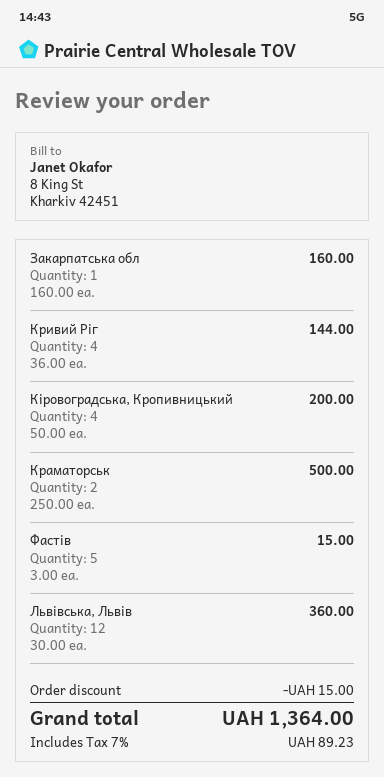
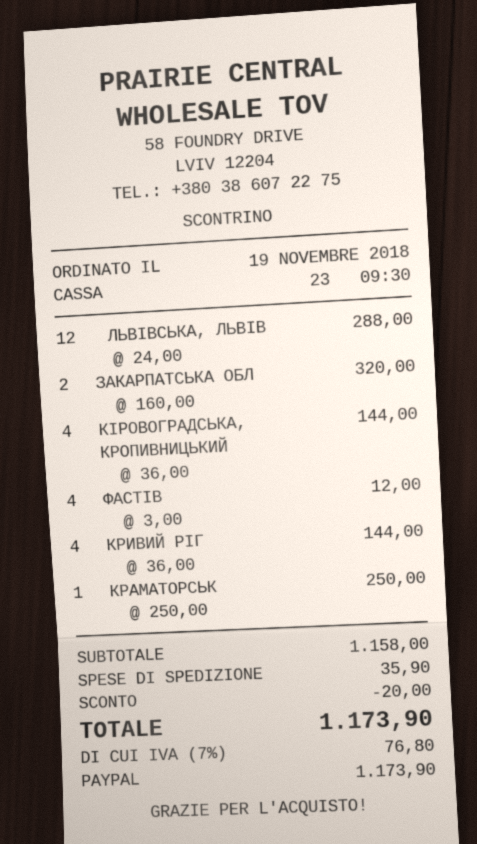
Закарпатська обл: 1 x 160.00 = 160.00 -> 2 x 160.00 = 320.00
Кіровоградська, Кропивницький: 4 x 50.00 = 200.00 -> 4 x 36.00 = 144.00
Краматорськ: 2 x 250.00 = 500.00 -> 1 x 250.00 = 250.00
Фастів: 5 x 3.00 = 15.00 -> 4 x 3.00 = 12.00
Львівська, Львів: 12 x 30.00 = 360.00 -> 12 x 24.00 = 288.00
discount: 15.00 -> 20.00
shipping: none -> 35.90
tax: 7% = 89.23 -> 7% = 76.80
total: 1364.00 -> 1173.90

